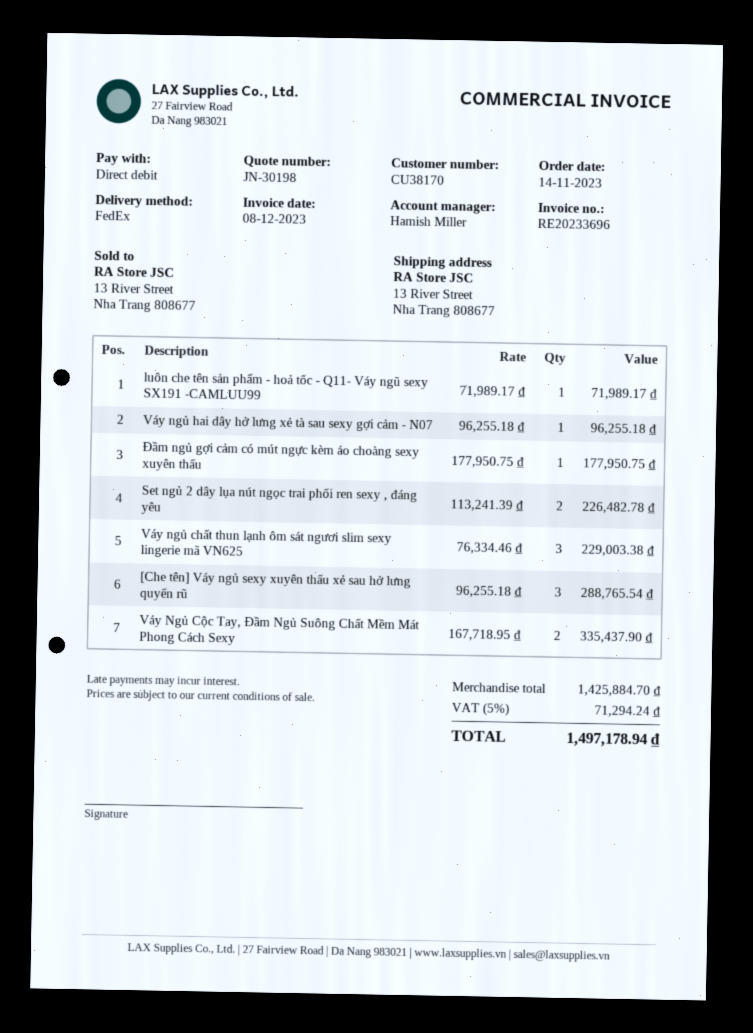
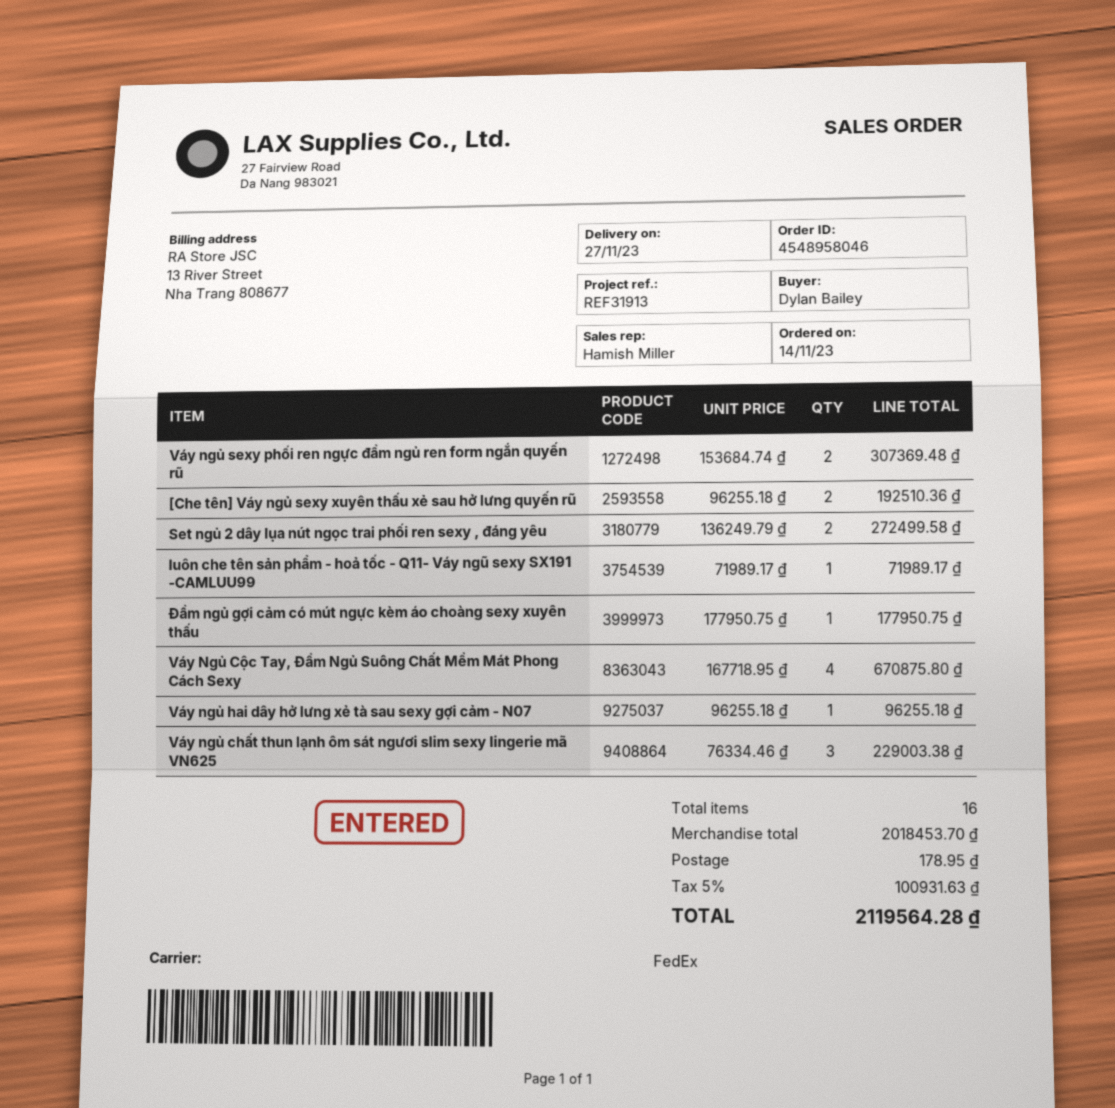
Set ngủ 2 dây lụa nút ngọc trai phối ren sexy , đáng yêu: 2 x 113241.39 = 226482.78 -> 2 x 136249.79 = 272499.58
[Che tên] Váy ngủ sexy xuyên thấu xẻ sau hở lưng quyến rũ: 3 x 96255.18 = 288765.54 -> 2 x 96255.18 = 192510.36
Váy Ngủ Cộc Tay, Đầm Ngủ Suông Chất Mềm Mát Phong Cách Sexy: 2 x 167718.95 = 335437.90 -> 4 x 167718.95 = 670875.80
Váy ngủ sexy phối ren ngực đầm ngủ ren form ngắn quyến rũ: none -> 2 x 153684.74 = 307369.48
subtotal: 1425884.70 -> 2018453.70
shipping: none -> 178.95
tax: 5% = 71294.24 -> 5% = 100931.63
total: 1497178.94 -> 2119564.28

